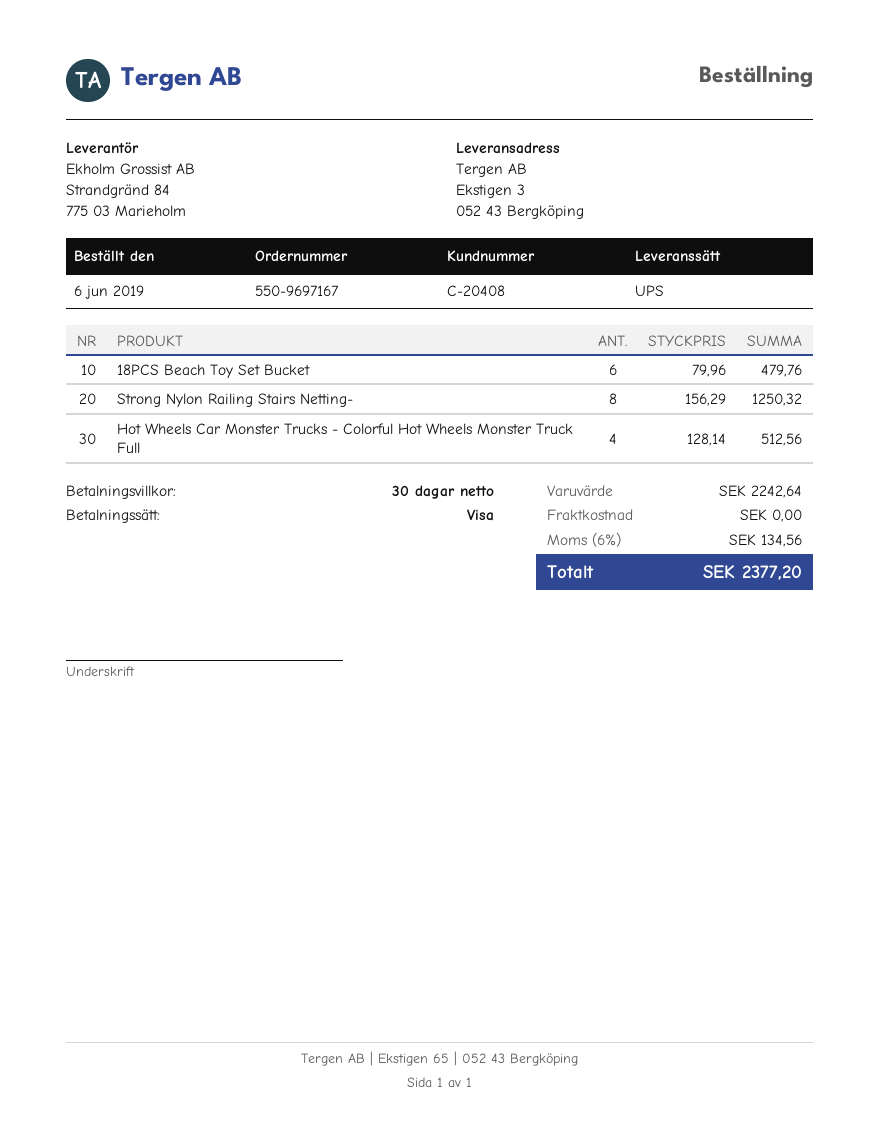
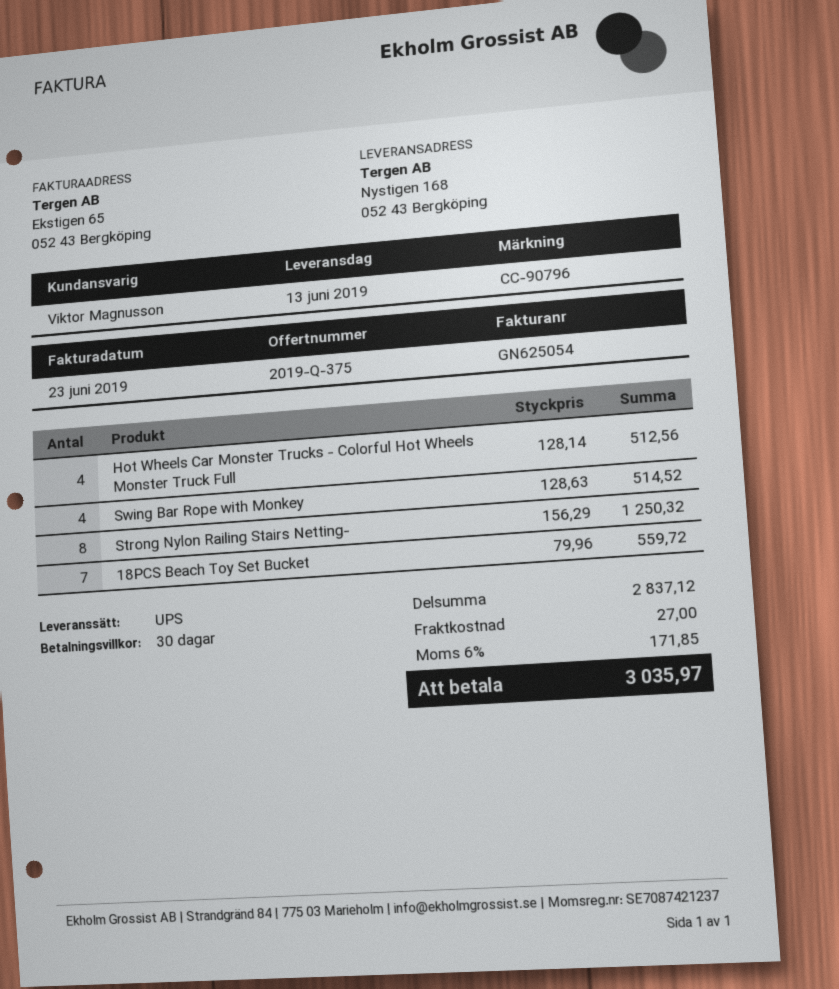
ship to: Ekstigen 3, 052 43 Bergköping -> Nystigen 168, 052 43 Bergköping
18PCS Beach Toy Set Bucket: 6 x 79.96 = 479.76 -> 7 x 79.96 = 559.72
Swing Bar Rope with Monkey: none -> 4 x 128.63 = 514.52
subtotal: 2242.64 -> 2837.12
shipping: 0.00 -> 27.00
tax: 6% = 134.56 -> 6% = 171.85
total: 2377.20 -> 3035.97

